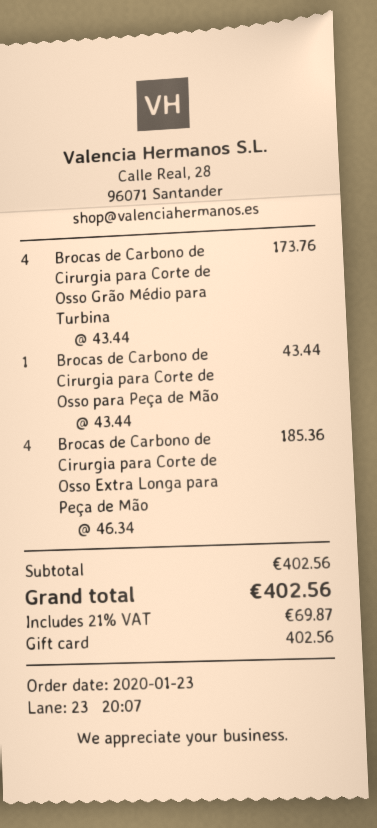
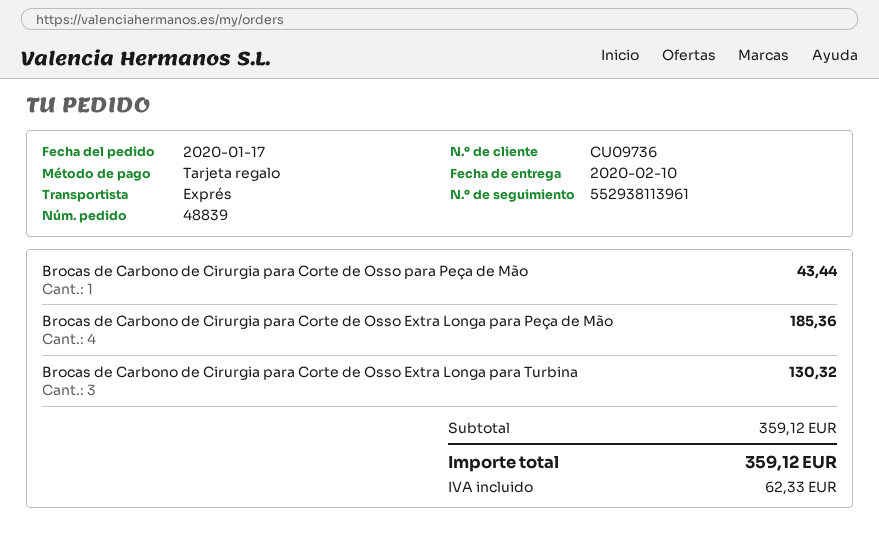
order date: 2020-01-23 -> 2020-01-17
Brocas de Carbono de Cirurgia para Corte de Osso Grão Médio para Turbina: 4 for 173.76 -> none
Brocas de Carbono de Cirurgia para Corte de Osso Extra Longa para Turbina: none -> 3 for 130.32
subtotal: 402.56 -> 359.12
tax: 69.87 -> 62.33
total: 402.56 -> 359.12

